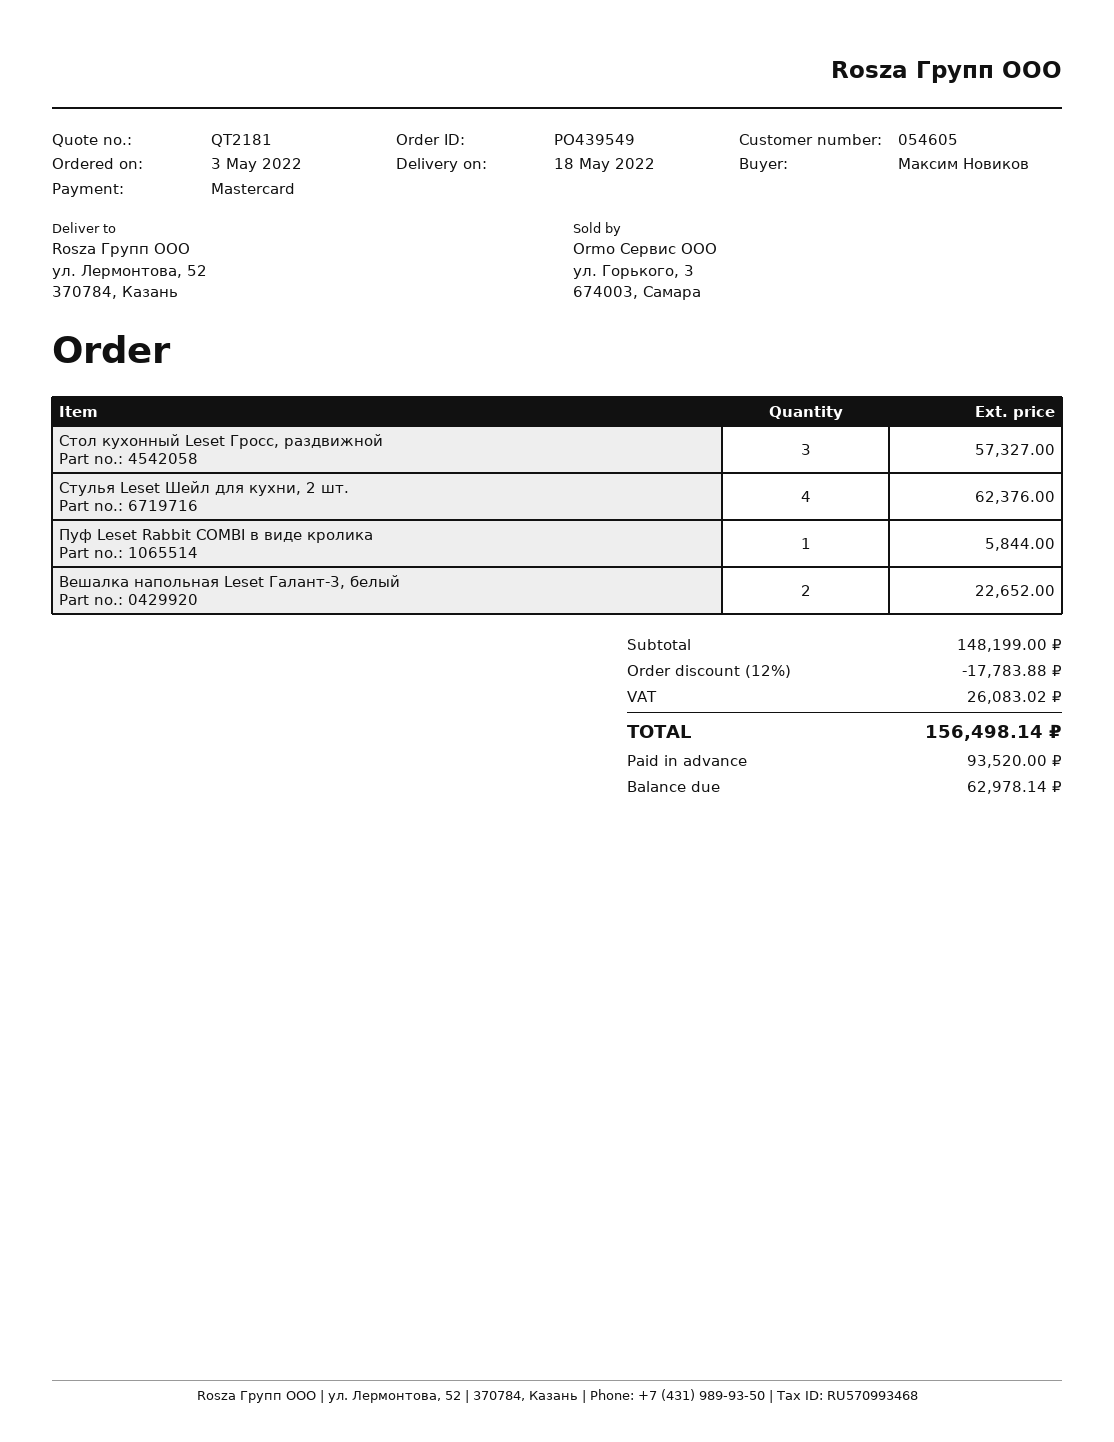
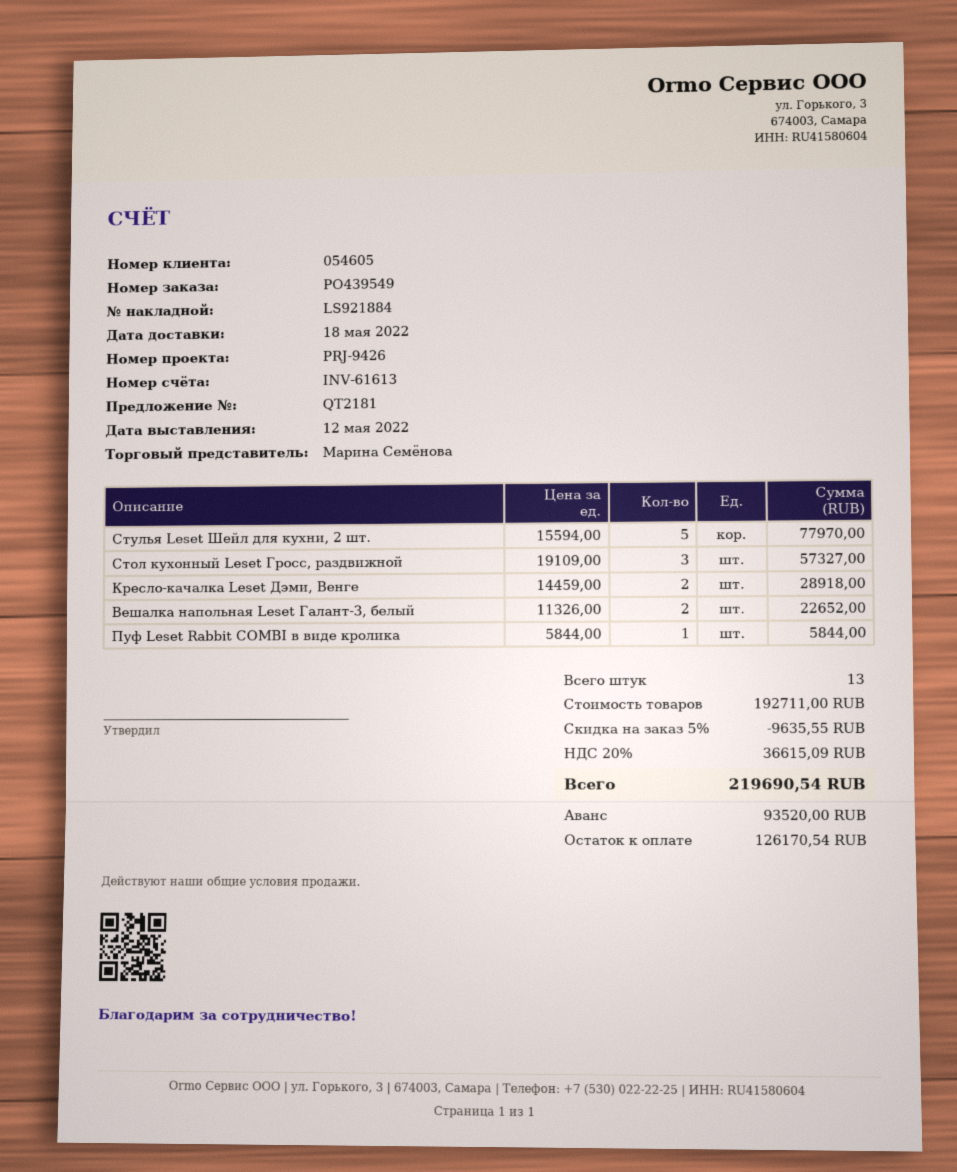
Стулья Leset Шейл для кухни, 2 шт.: 4 for 62376.00 -> 5 for 77970.00
Кресло-качалка Leset Дэми, Венге: none -> 2 for 28918.00
subtotal: 148199.00 -> 192711.00
discount: 12% = 17783.88 -> 5% = 9635.55
tax: 26083.02 -> 36615.09
total: 156498.14 -> 219690.54
balance: 62978.14 -> 126170.54

